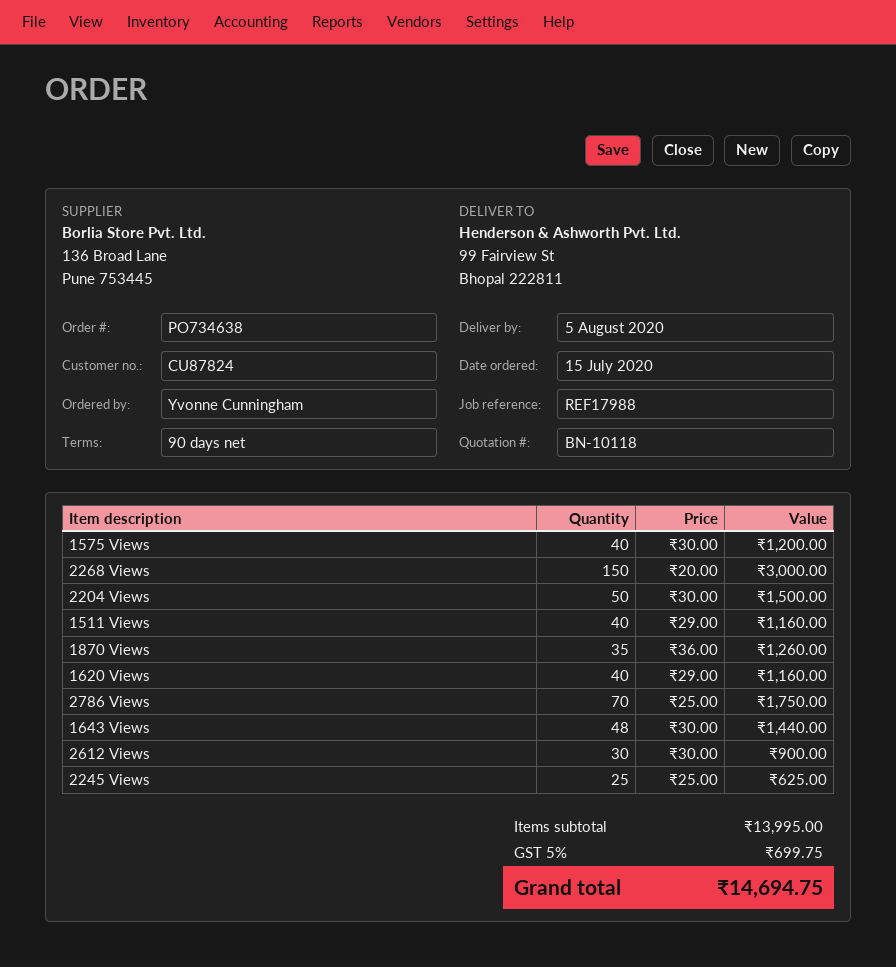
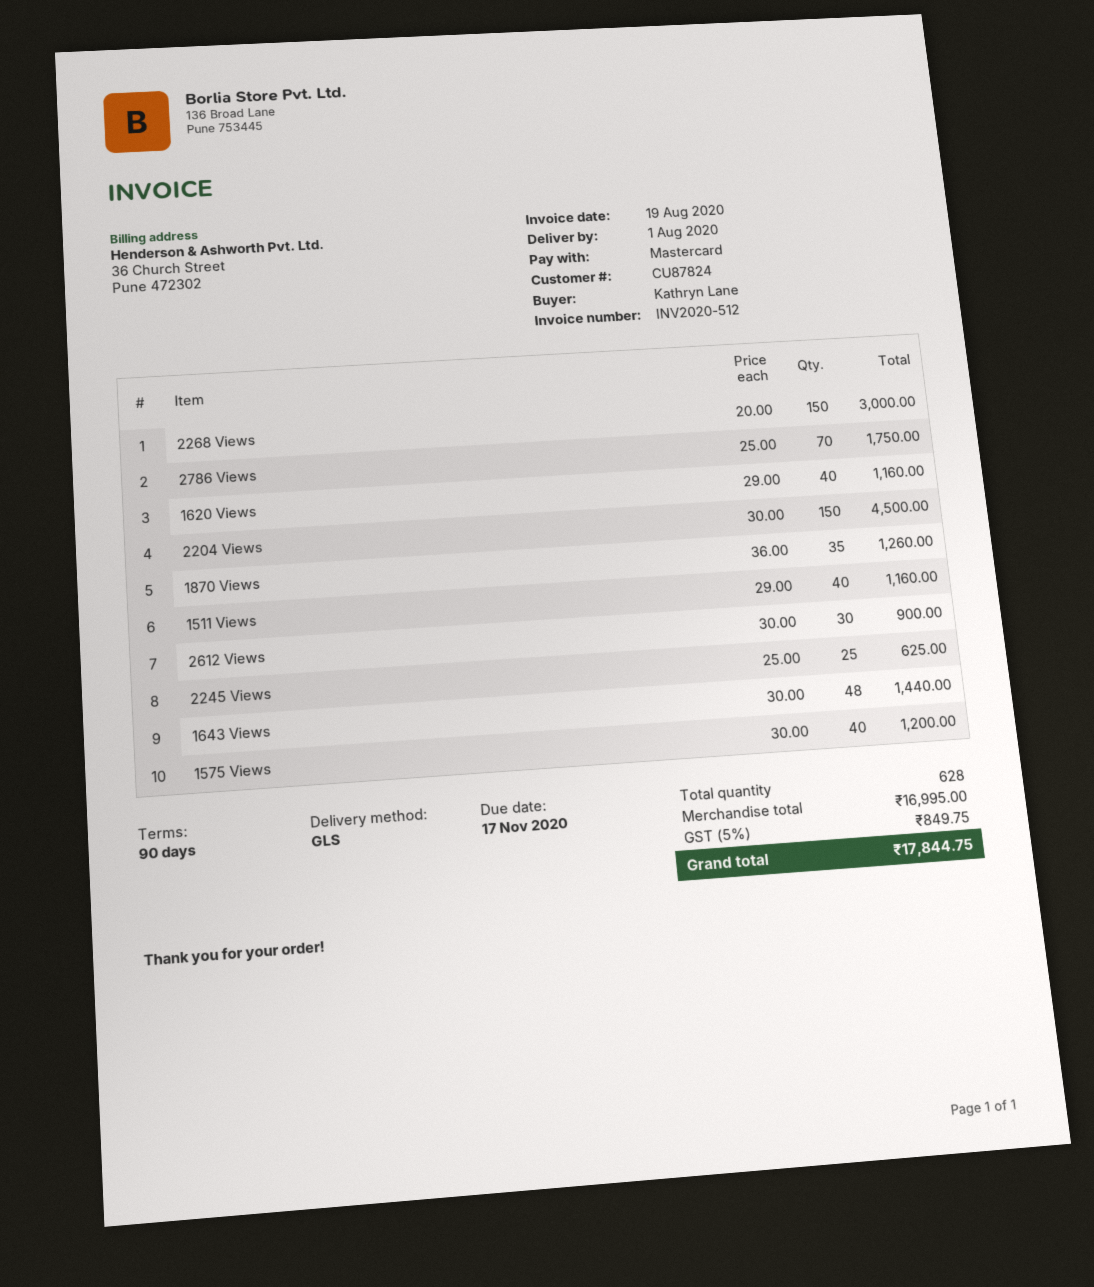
delivery date: 2020-08-05 -> 2020-08-01
ordered by: Yvonne Cunningham -> Kathryn Lane
2204 Views: 50 x 30.00 = 1500.00 -> 150 x 30.00 = 4500.00
subtotal: 13995.00 -> 16995.00
tax: 5% = 699.75 -> 5% = 849.75
total: 14694.75 -> 17844.75

